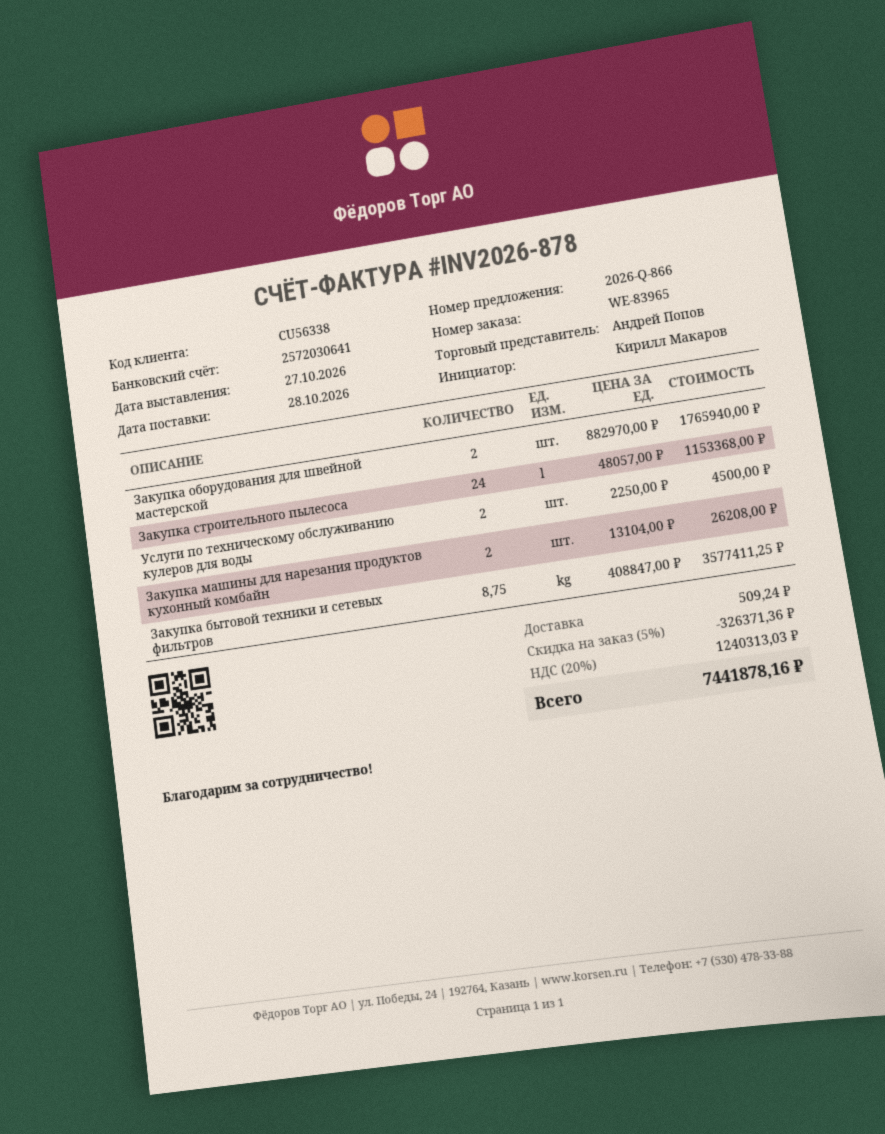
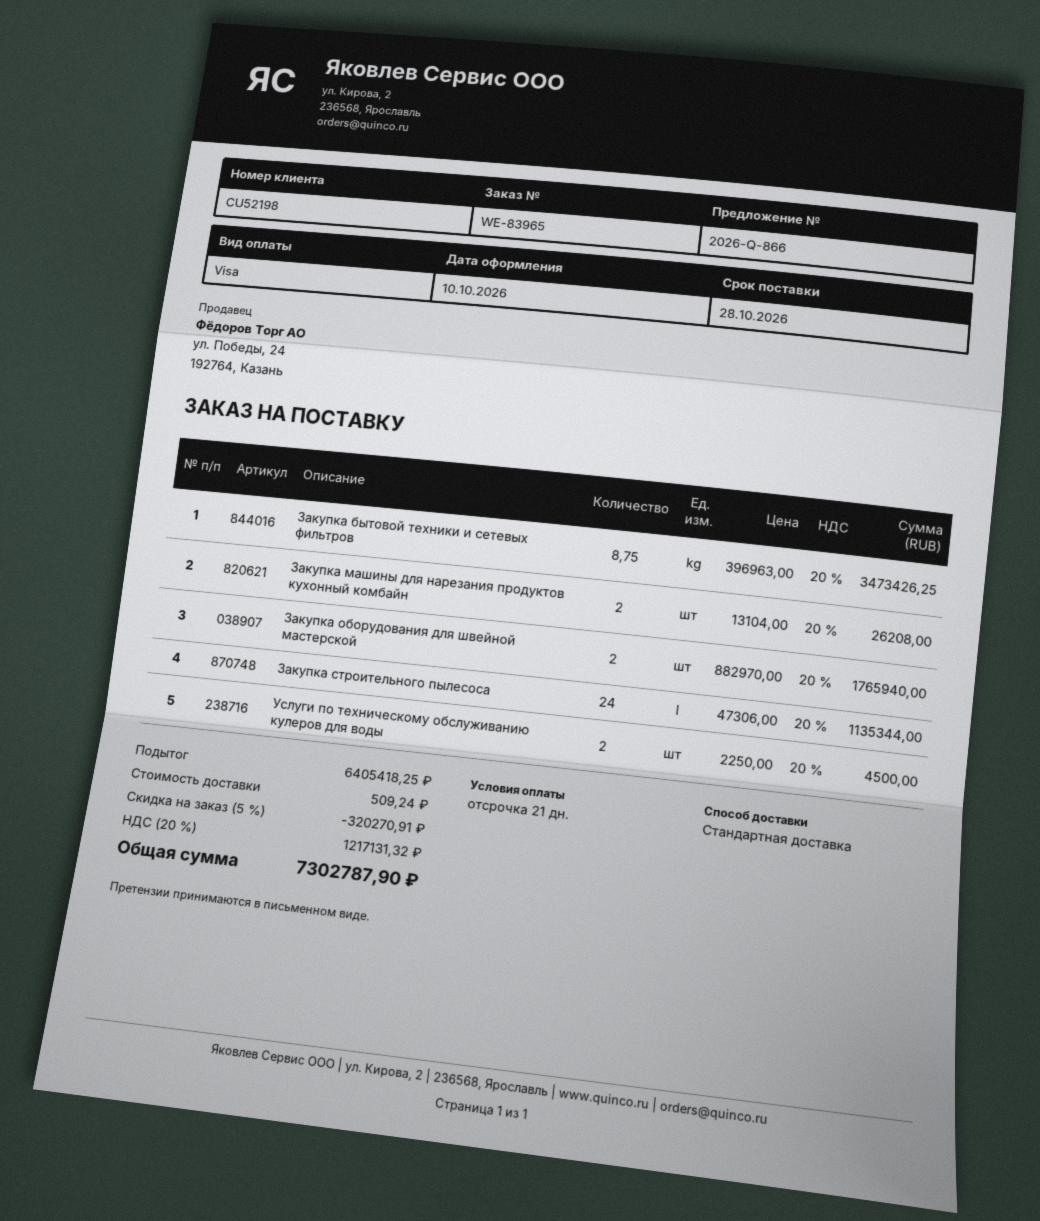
customer number: CU56338 -> CU52198
Закупка строительного пылесоса: 24 x 48057.00 = 1153368.00 -> 24 x 47306.00 = 1135344.00
Закупка бытовой техники и сетевых фильтров: 8.75 x 408847.00 = 3577411.25 -> 8.75 x 396963.00 = 3473426.25
discount: 5% = 326371.36 -> 5% = 320270.91
tax: 20% = 1240313.03 -> 20% = 1217131.32
total: 7441878.16 -> 7302787.90

